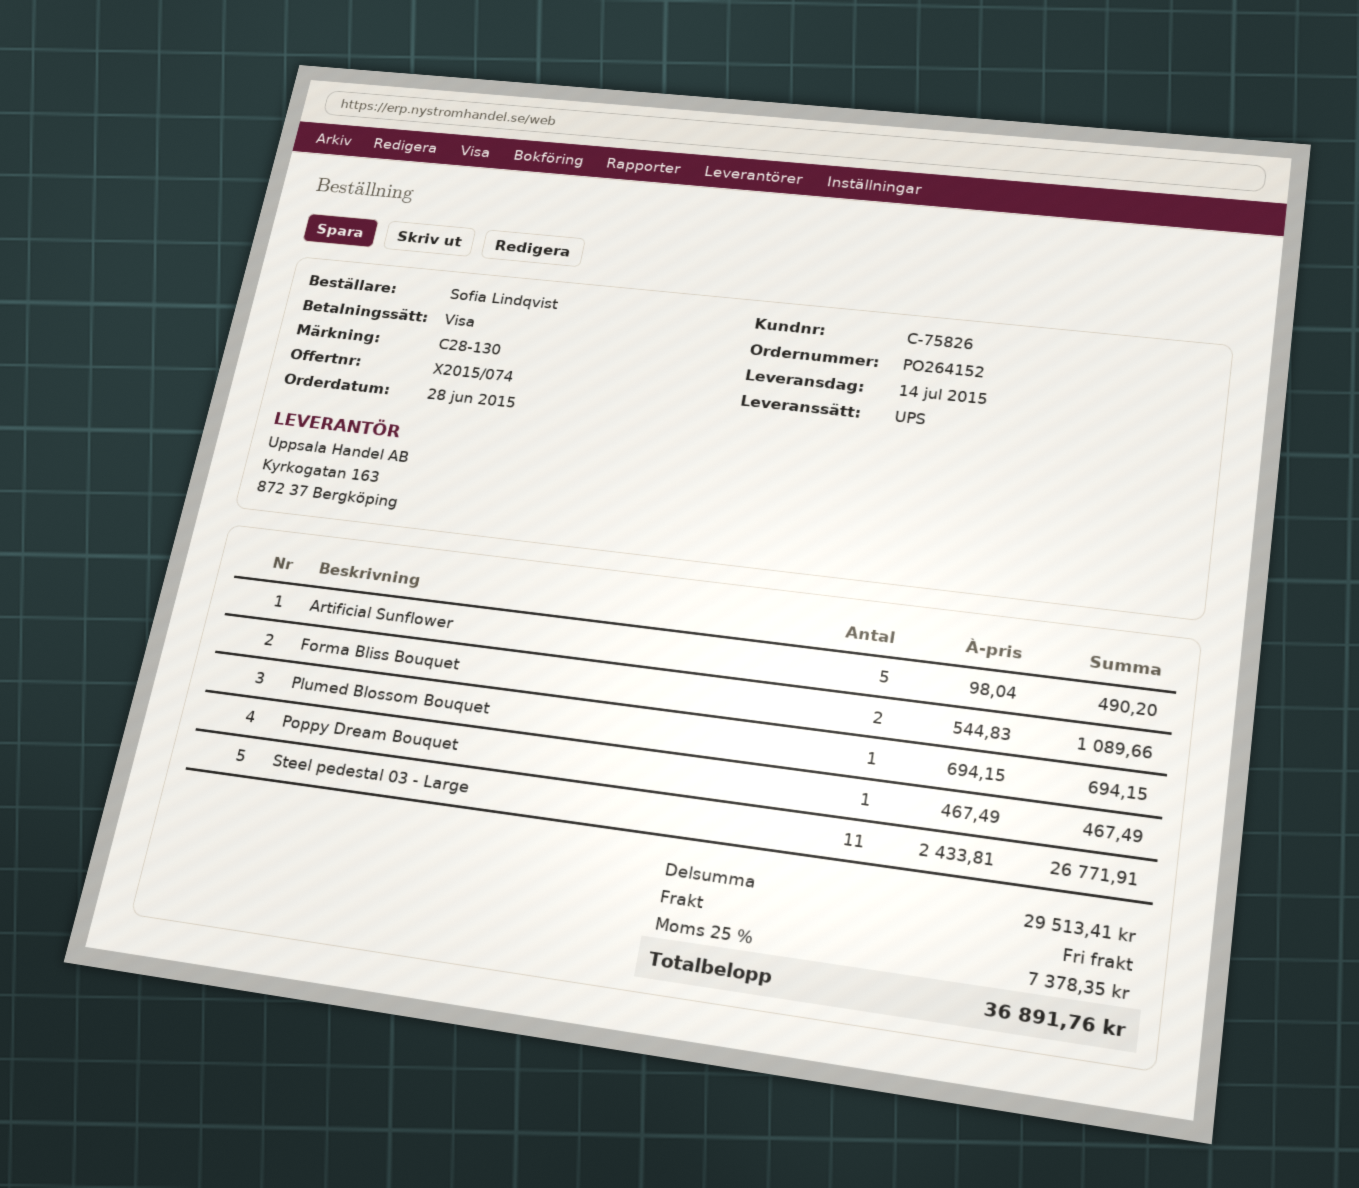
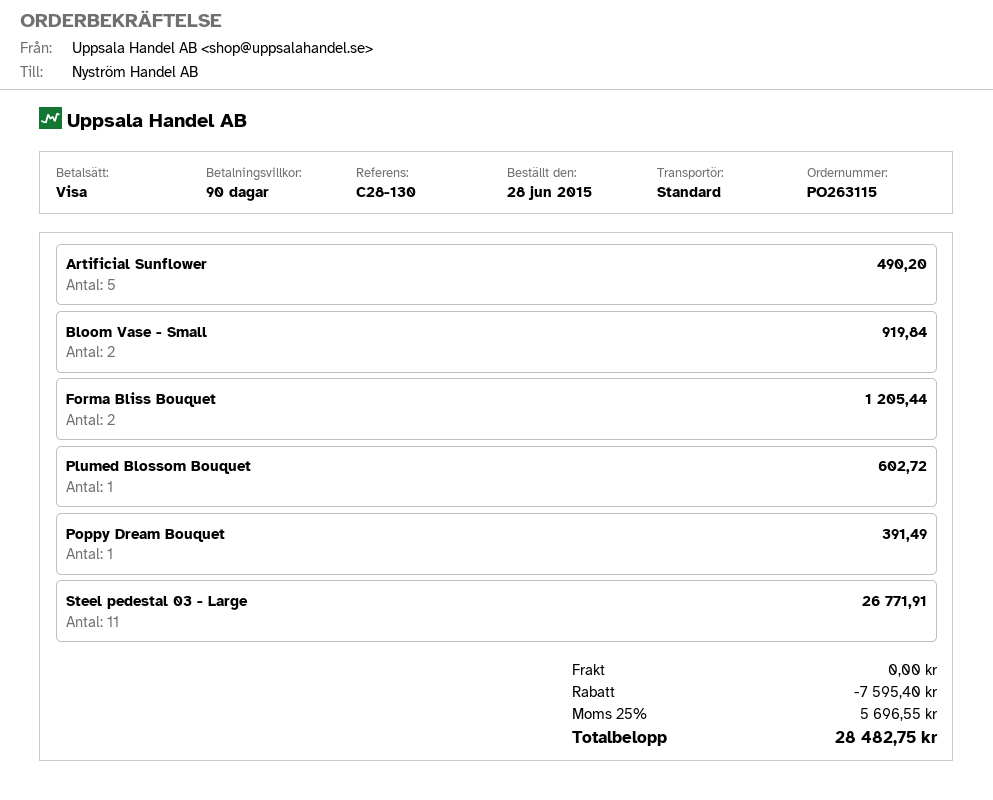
order number: PO264152 -> PO263115
shipping method: UPS -> standard
Forma Bliss Bouquet: 2 for 1089.66 -> 2 for 1205.44
Plumed Blossom Bouquet: 1 for 694.15 -> 1 for 602.72
Poppy Dream Bouquet: 1 for 467.49 -> 1 for 391.49
Bloom Vase - Small: none -> 2 for 919.84
discount: none -> 7595.40
tax: 25% = 7378.35 -> 25% = 5696.55
total: 36891.76 -> 28482.75

